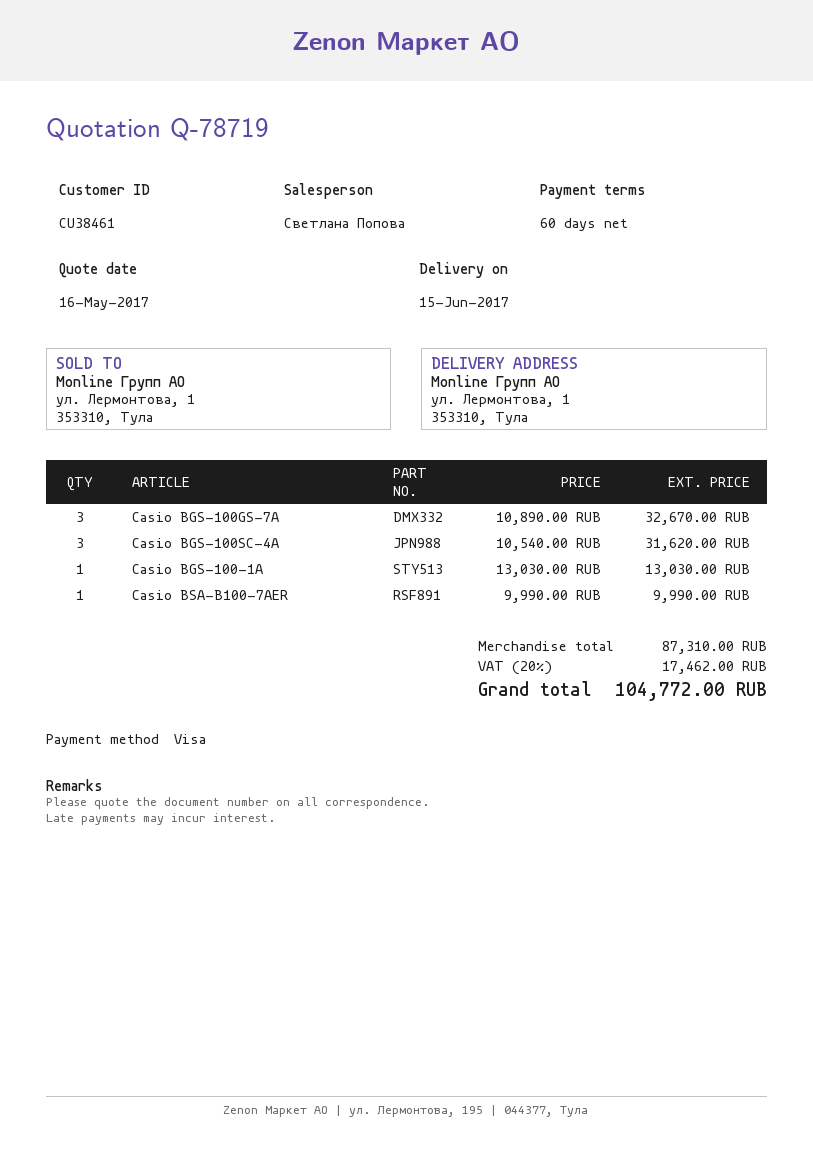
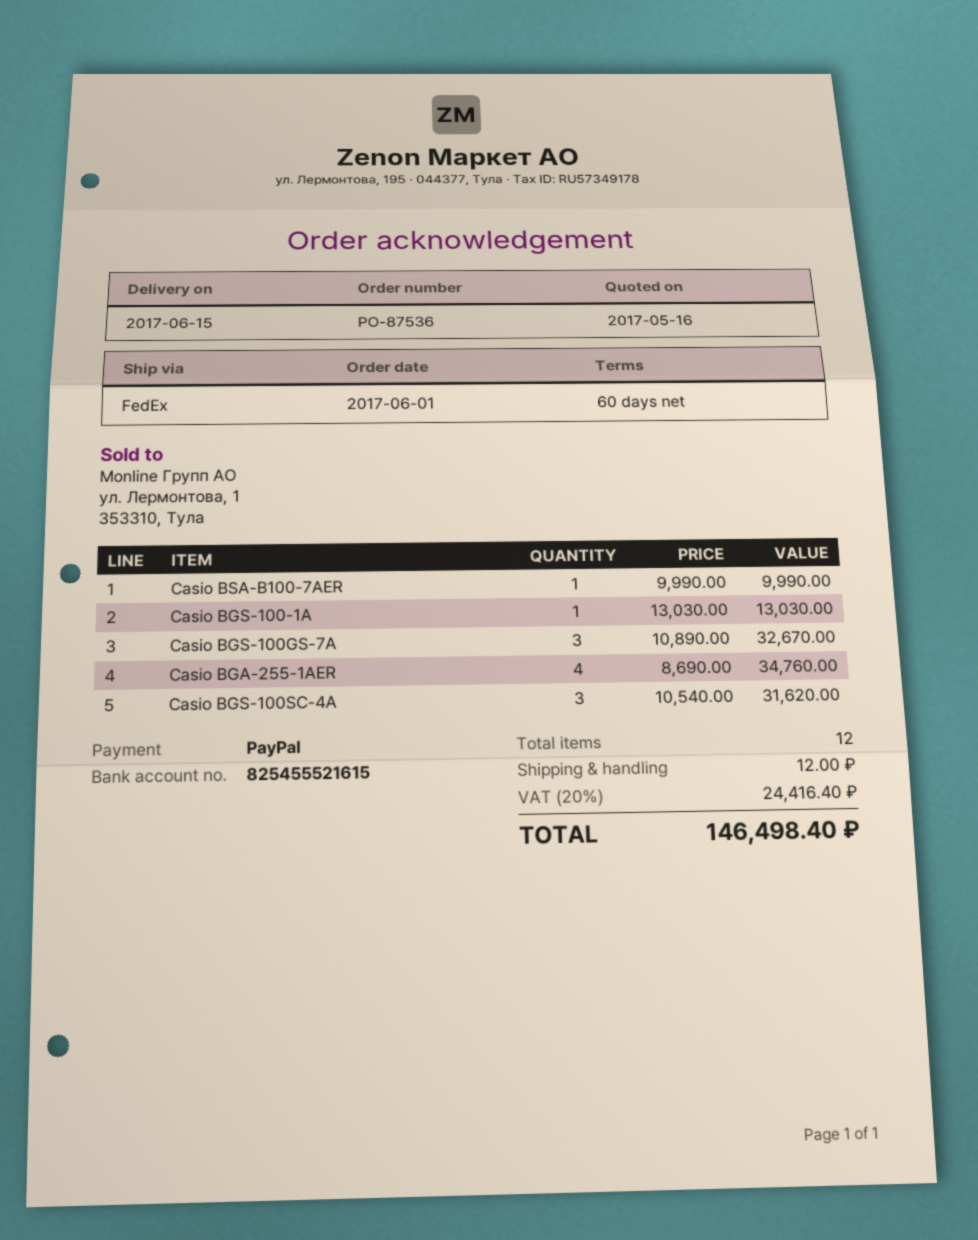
payment method: Visa -> PayPal
Casio BGA-255-1AER: none -> 4 x 8690.00 = 34760.00
shipping: none -> 12.00
tax: 20% = 17462.00 -> 20% = 24416.40
total: 104772.00 -> 146498.40

